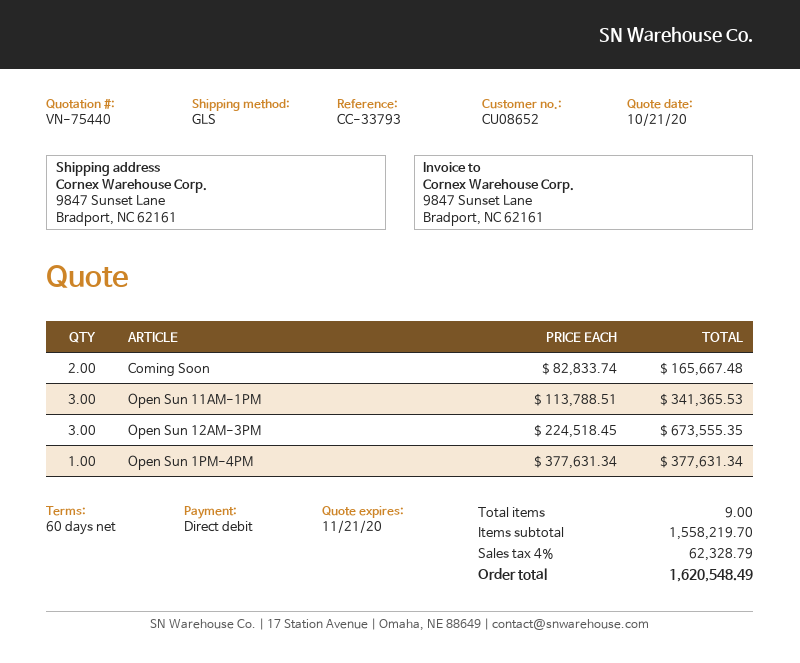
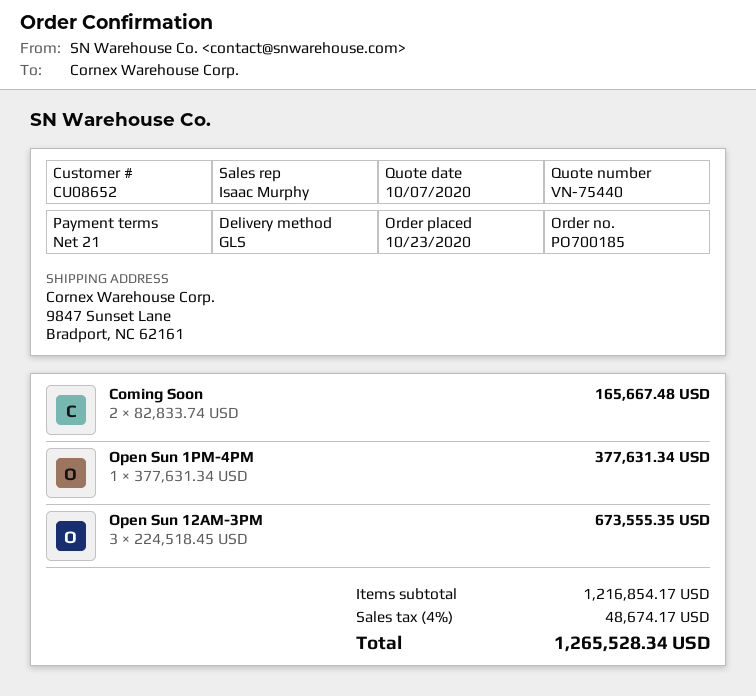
quote date: 2020-10-21 -> 2020-10-07
payment terms: 60 days -> 21 days
Open Sun 11AM-1PM: 3 x 113788.51 = 341365.53 -> none
subtotal: 1558219.70 -> 1216854.17
tax: 4% = 62328.79 -> 4% = 48674.17
total: 1620548.49 -> 1265528.34

